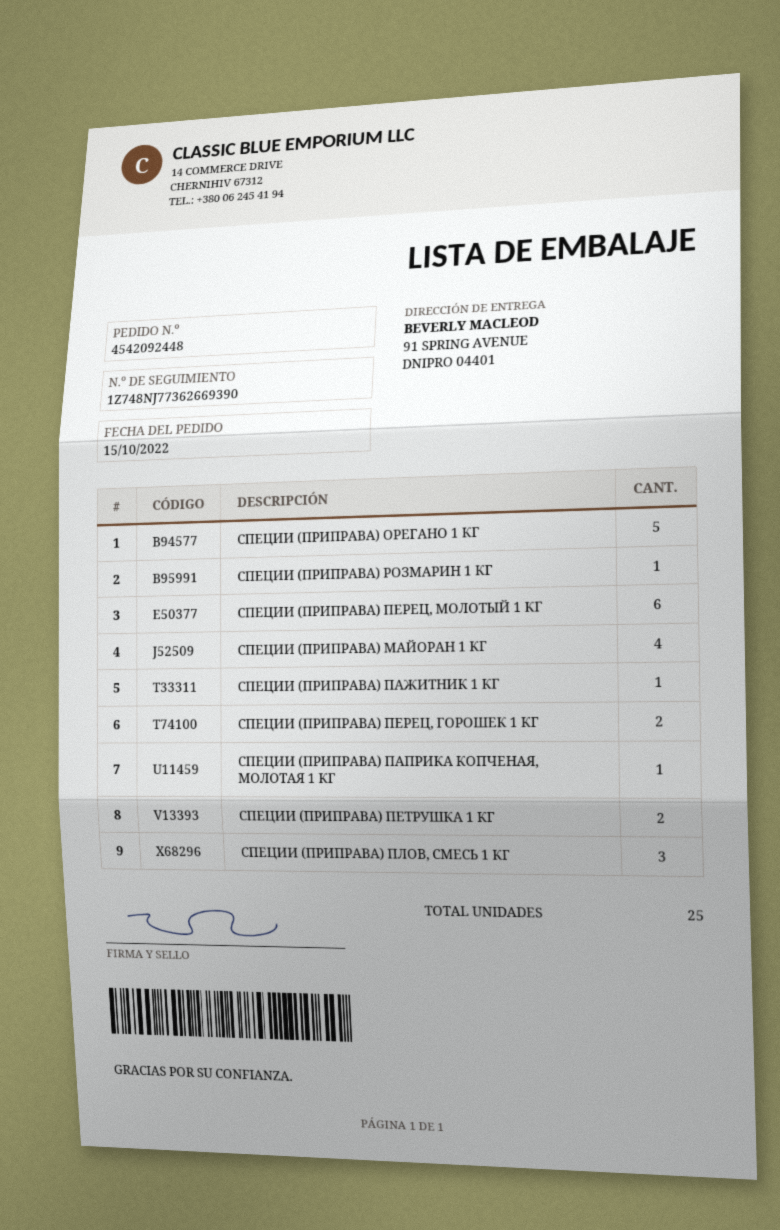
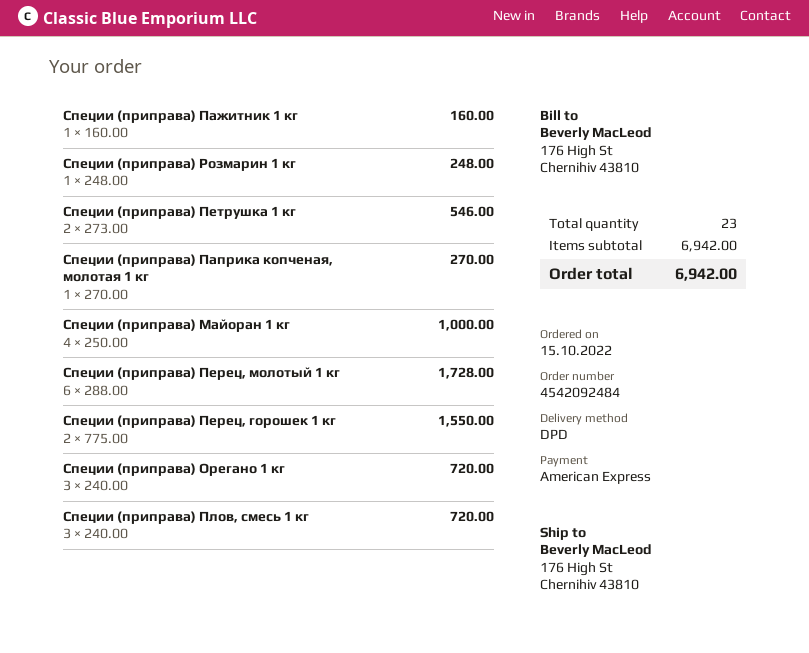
order number: 4542092448 -> 4542092484
ship to: 91 SPRING AVENUE, DNIPRO 04401 -> 176 High St, Chernihiv 43810
СПЕЦИИ (ПРИПРАВА) ОРЕГАНО 1 КГ: 5 -> 3
total quantity: 25 -> 23

